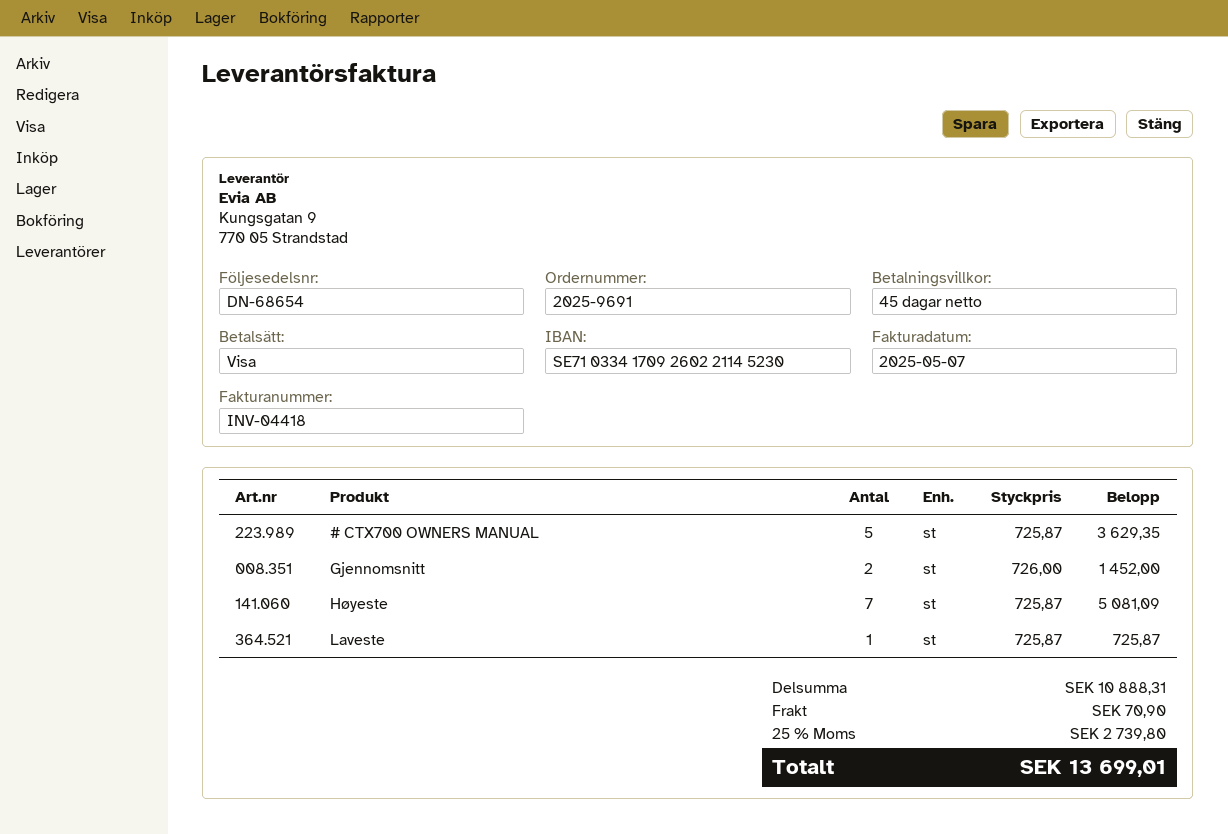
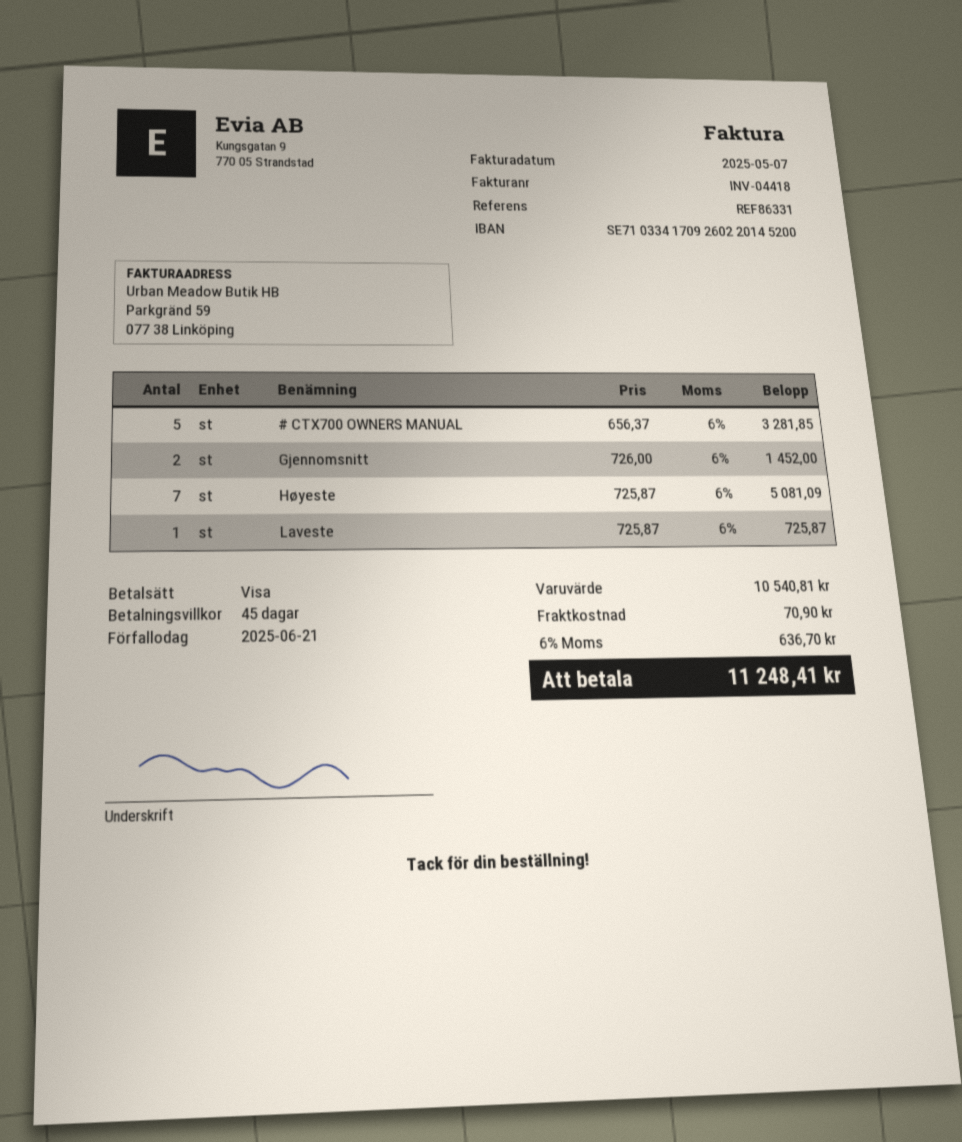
bank account: SE7103341709260221145230 -> SE7103341709260220145200
# CTX700 OWNERS MANUAL: 5 x 725.87 = 3629.35 -> 5 x 656.37 = 3281.85
subtotal: 10888.31 -> 10540.81
tax: 25% = 2739.80 -> 6% = 636.70
total: 13699.01 -> 11248.41

